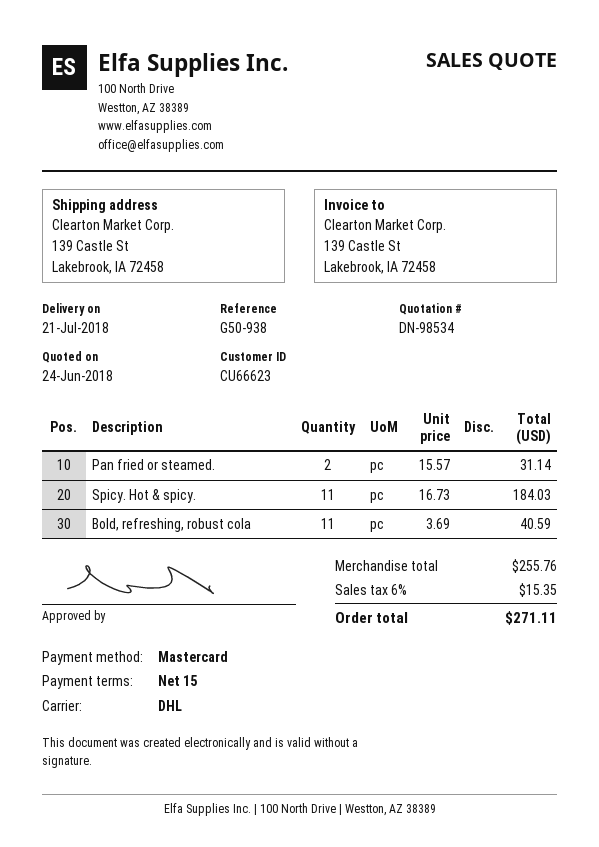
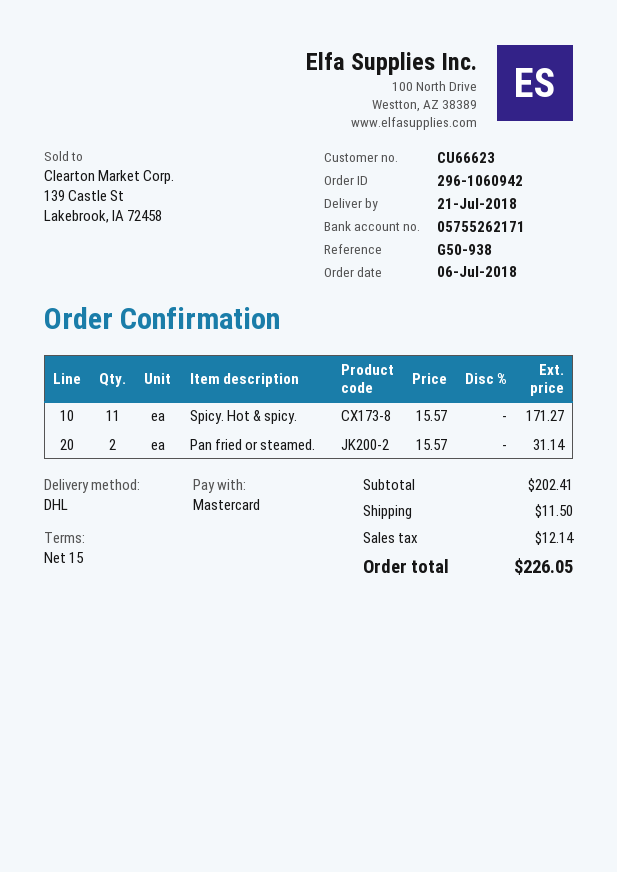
Spicy. Hot & spicy.: 11 x 16.73 = 184.03 -> 11 x 15.57 = 171.27
Bold, refreshing, robust cola: 11 x 3.69 = 40.59 -> none
subtotal: 255.76 -> 202.41
shipping: none -> 11.50
tax: 15.35 -> 12.14
total: 271.11 -> 226.05

